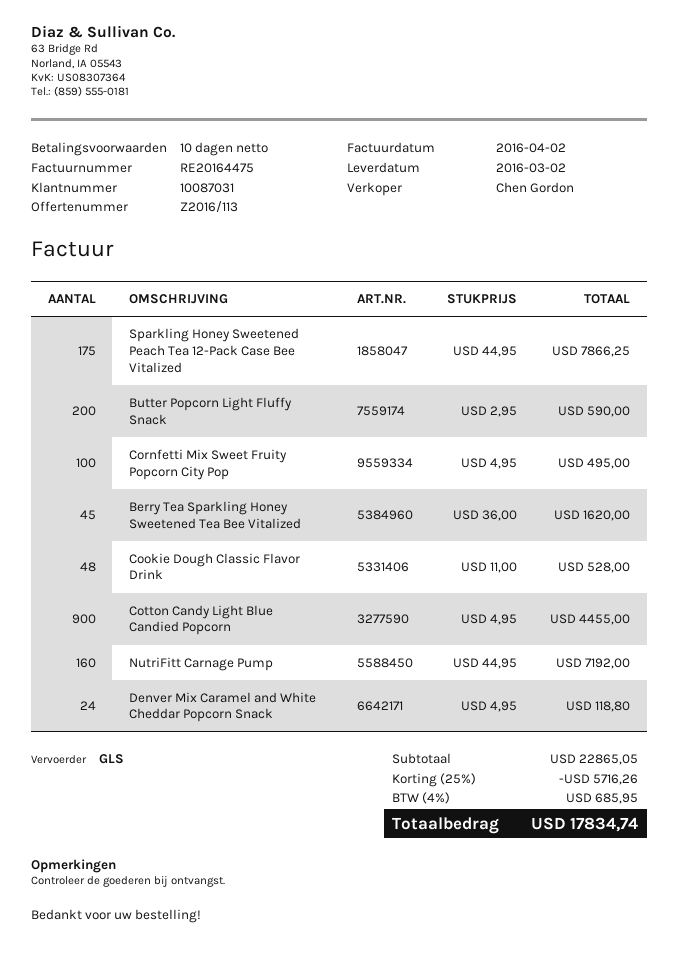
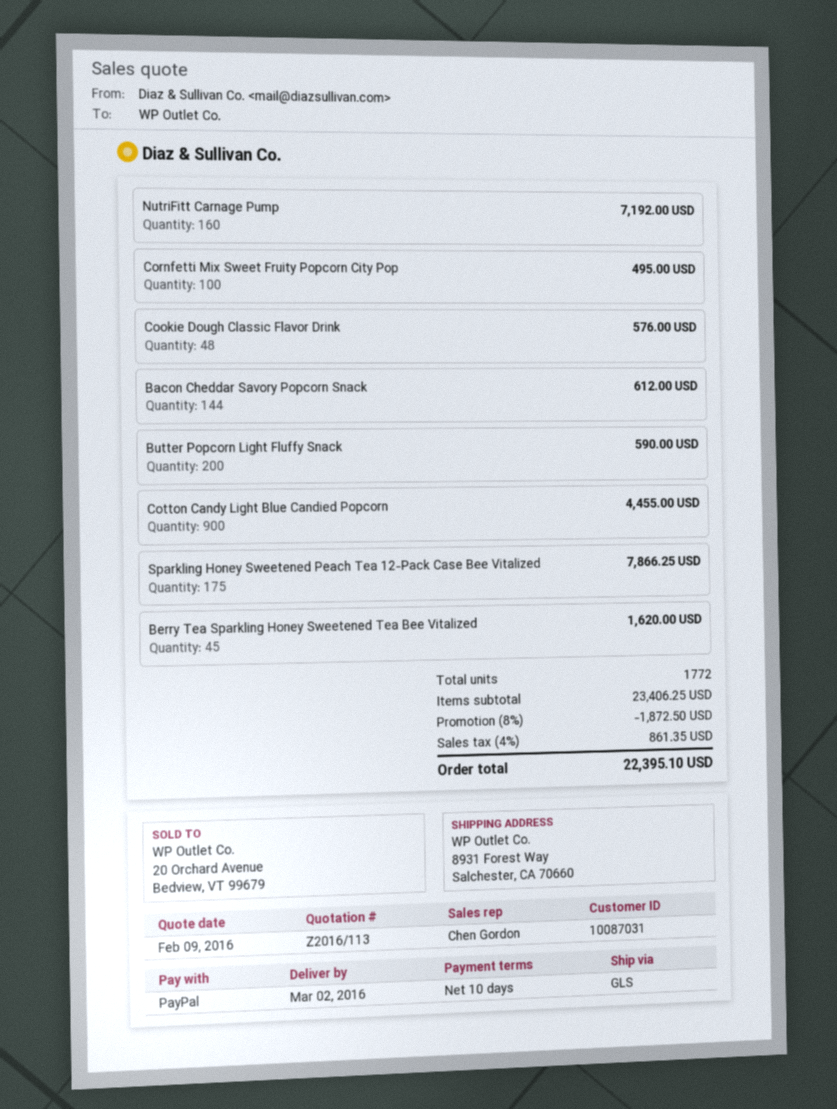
Cookie Dough Classic Flavor Drink: 48 for 528.00 -> 48 for 576.00
Denver Mix Caramel and White Cheddar Popcorn Snack: 24 for 118.80 -> none
Bacon Cheddar Savory Popcorn Snack: none -> 144 for 612.00
subtotal: 22865.05 -> 23406.25
discount: 25% = 5716.26 -> 8% = 1872.50
tax: 4% = 685.95 -> 4% = 861.35
total: 17834.74 -> 22395.10

